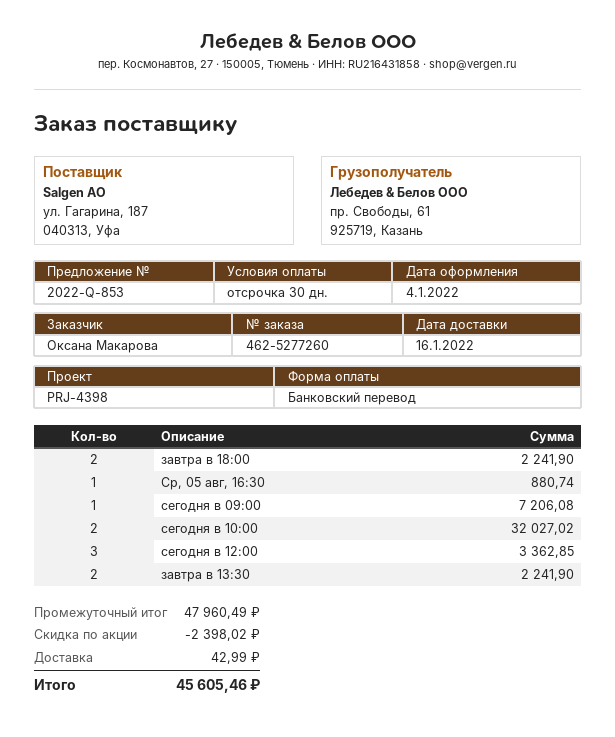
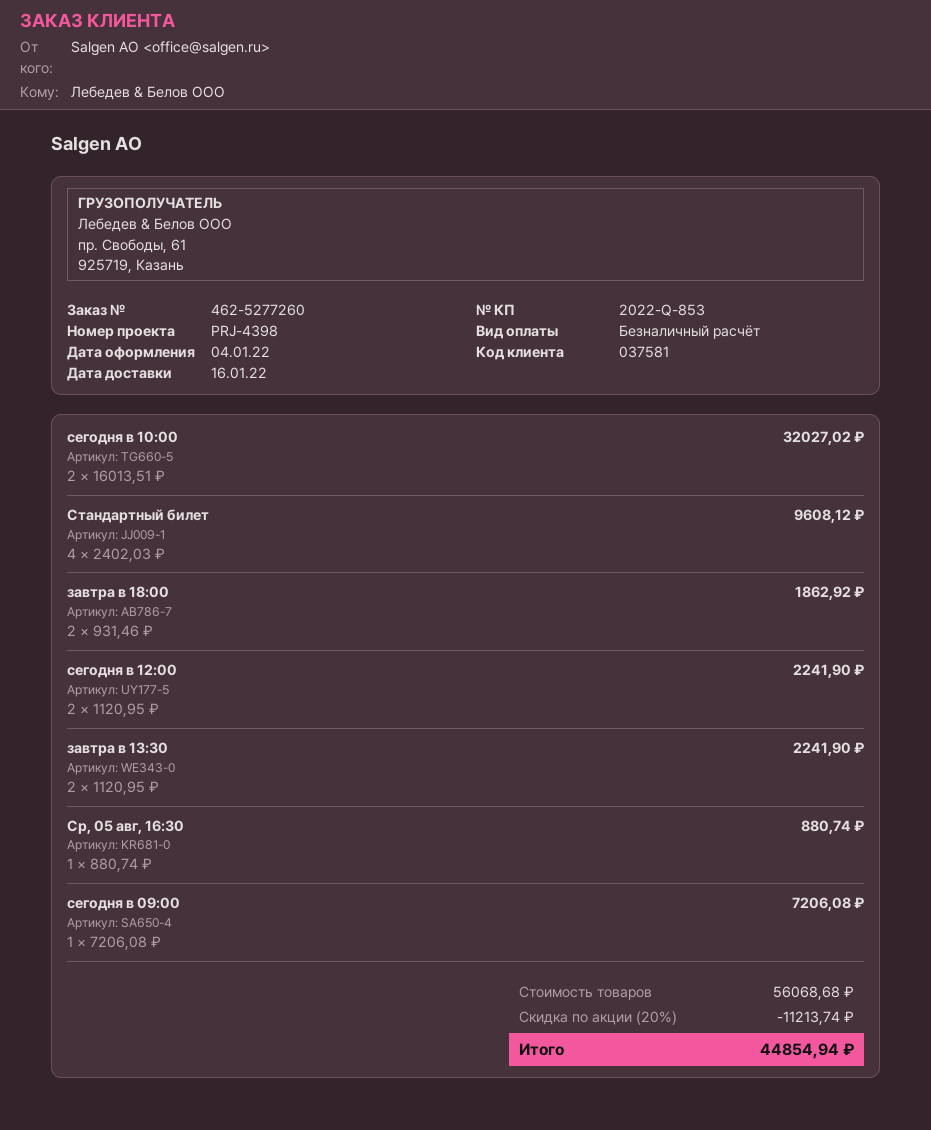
завтра в 18:00: 2 for 2241.90 -> 2 for 1862.92
сегодня в 12:00: 3 for 3362.85 -> 2 for 2241.90
Стандартный билет: none -> 4 for 9608.12
subtotal: 47960.49 -> 56068.68
discount: 2398.02 -> 11213.74
shipping: 42.99 -> none
total: 45605.46 -> 44854.94

